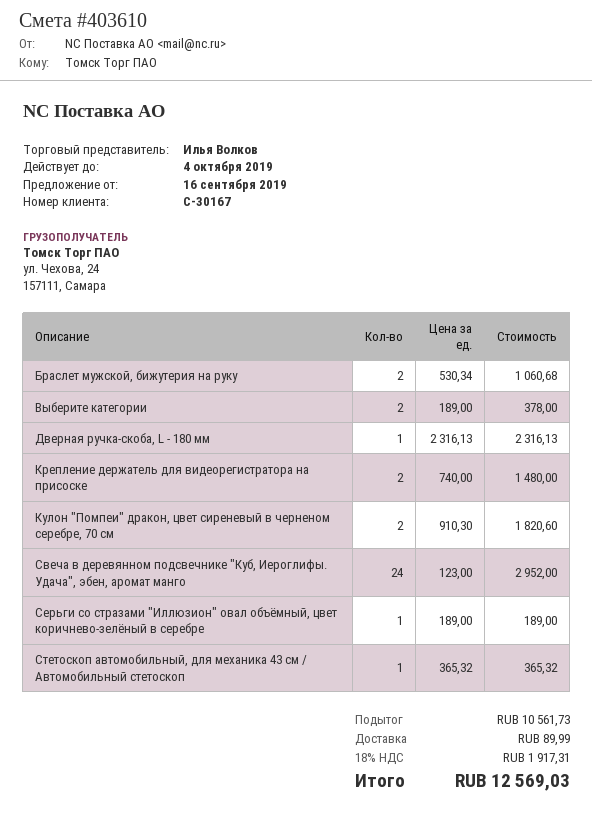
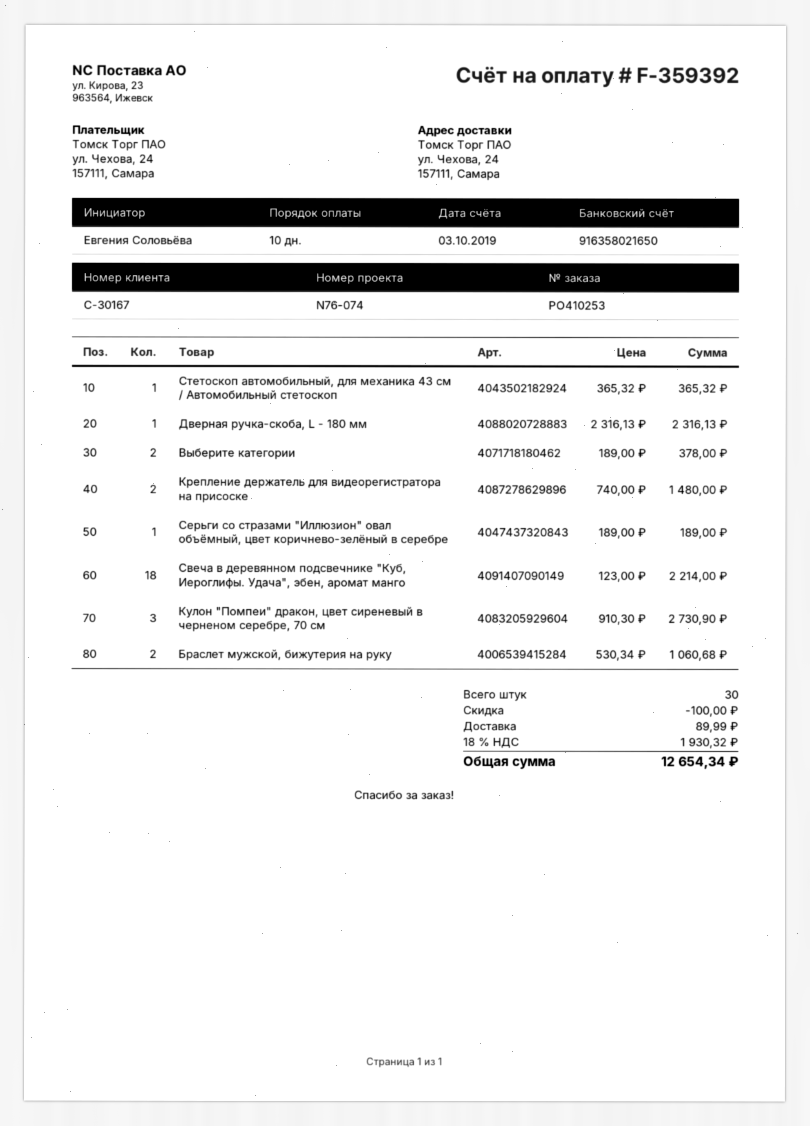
Кулон "Помпеи" дракон, цвет сиреневый в черненом серебре, 70 см: 2 x 910.30 = 1820.60 -> 3 x 910.30 = 2730.90
Свеча в деревянном подсвечнике "Куб, Иероглифы. Удача", эбен, аромат манго: 24 x 123.00 = 2952.00 -> 18 x 123.00 = 2214.00
discount: none -> 100.00
tax: 18% = 1917.31 -> 18% = 1930.32
total: 12569.03 -> 12654.34

